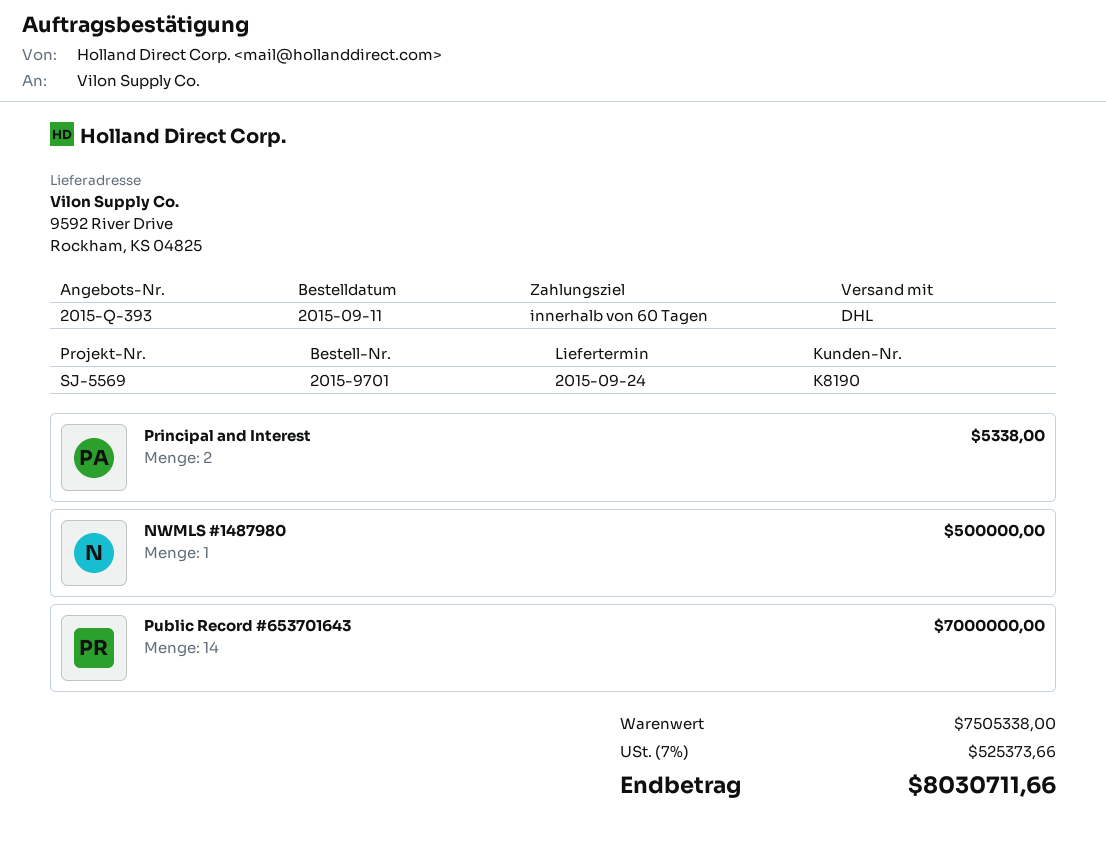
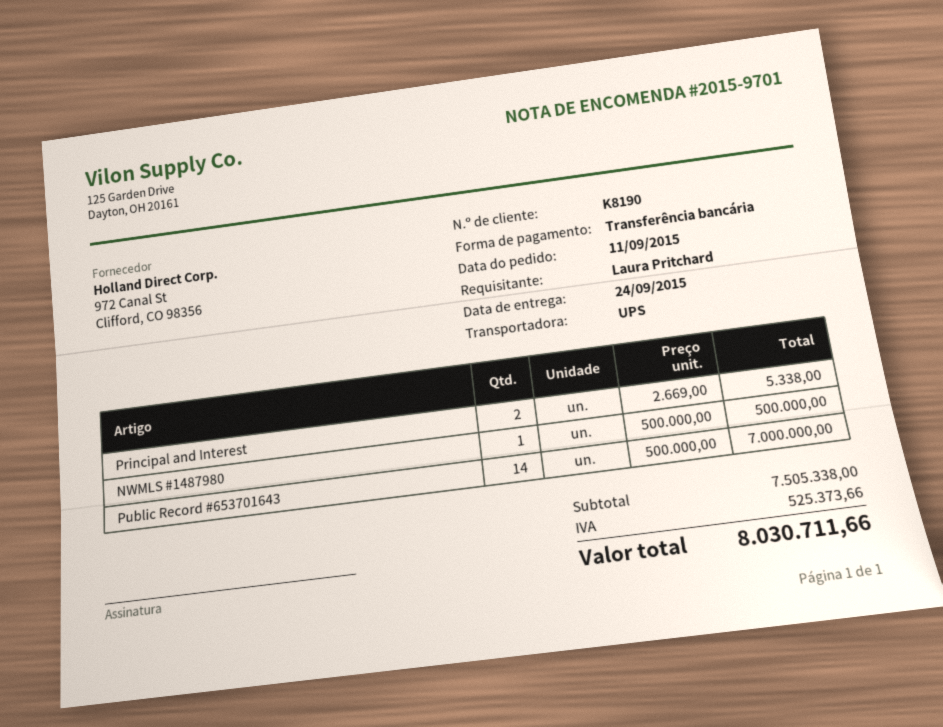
shipping method: DHL -> UPS

